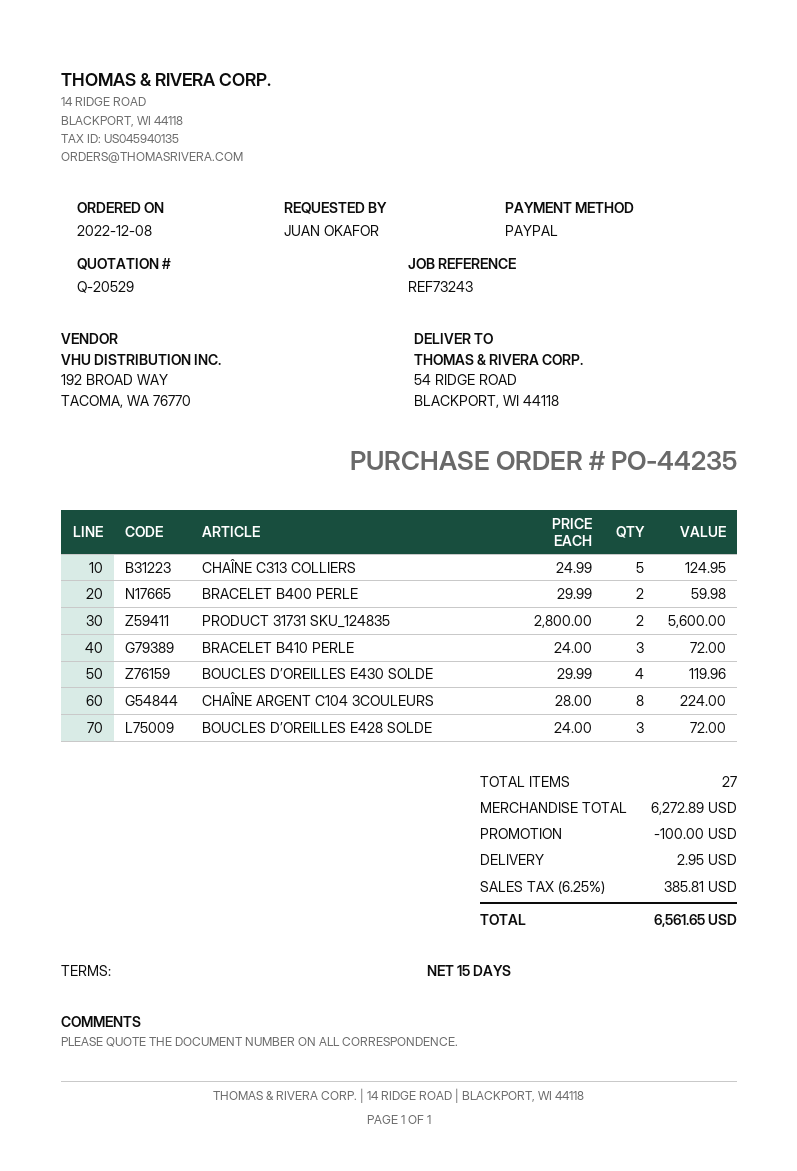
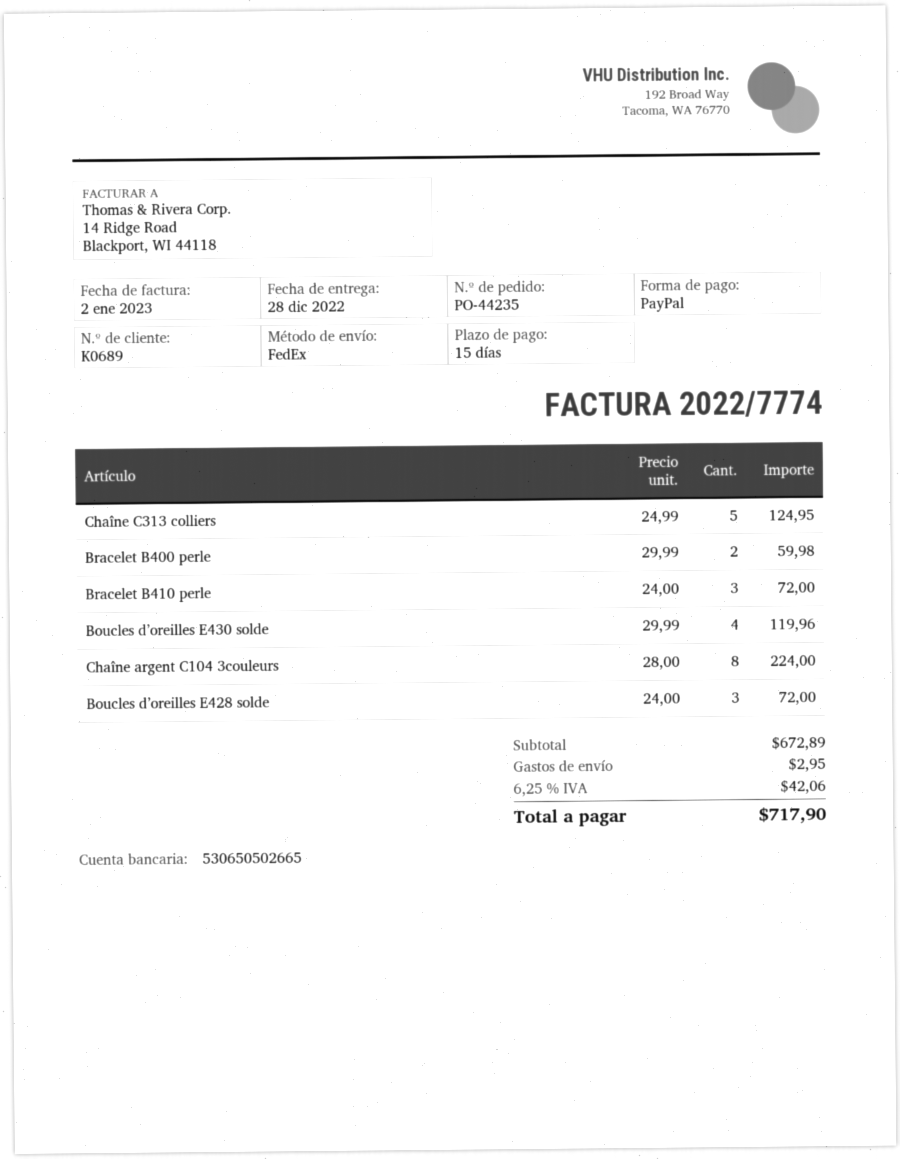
PRODUCT 31731 SKU_124835: 2 x 2800.00 = 5600.00 -> none
subtotal: 6272.89 -> 672.89
discount: 100.00 -> none
tax: 6.25% = 385.81 -> 6.25% = 42.06
total: 6561.65 -> 717.90

